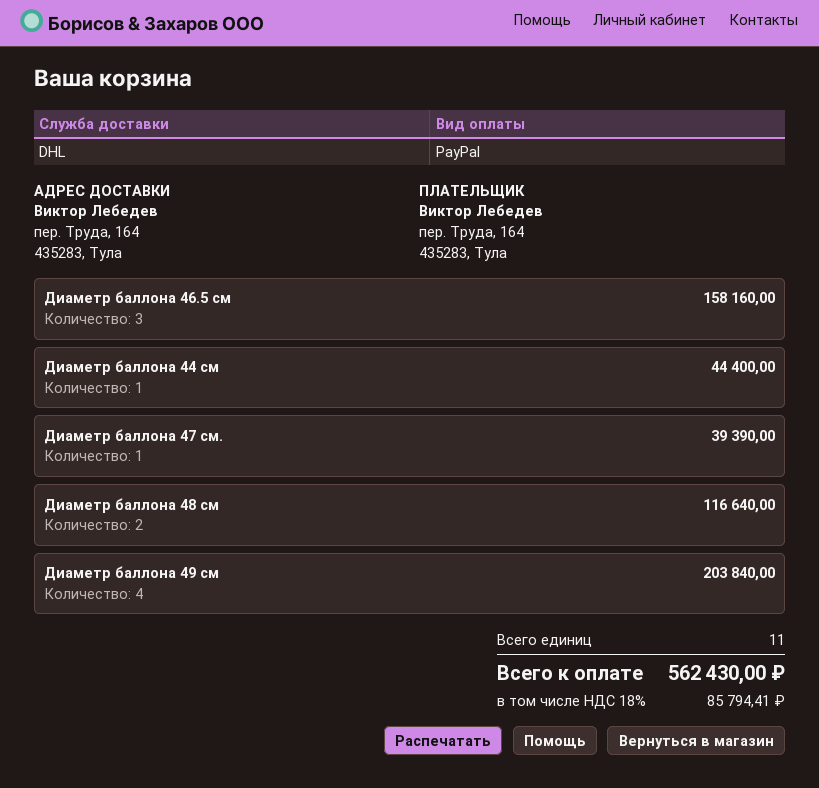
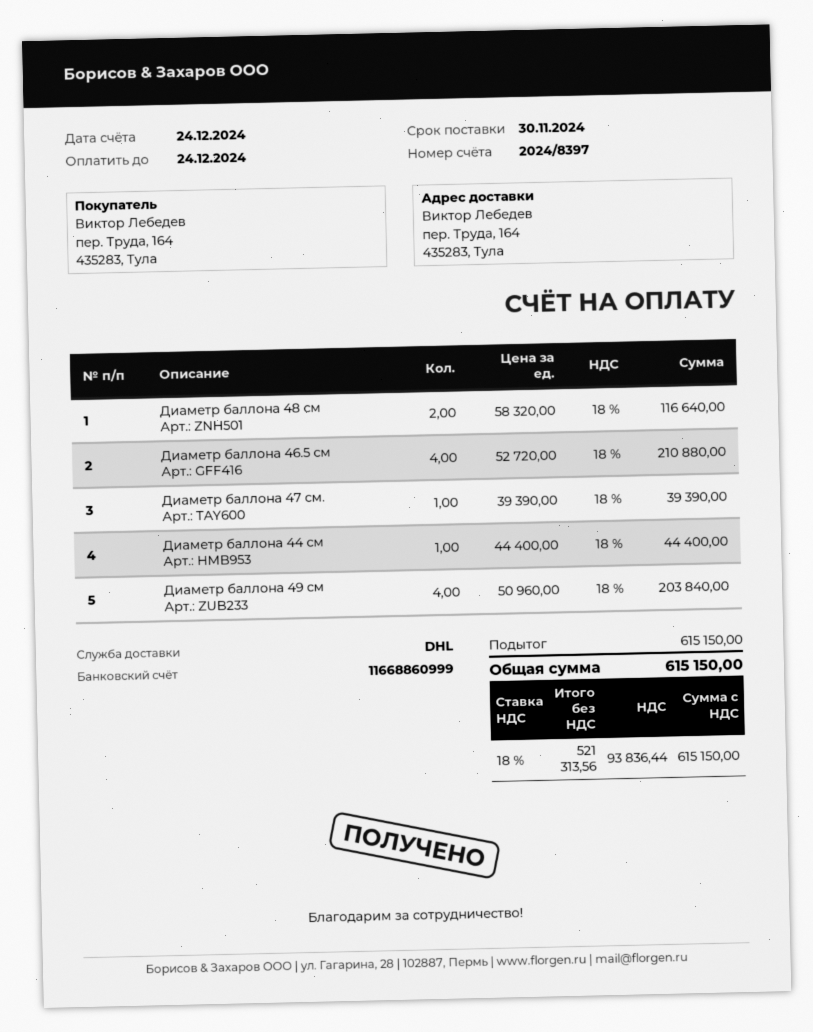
Диаметр баллона 46.5 см: 3 for 158160.00 -> 4 for 210880.00
tax: 18% = 85794.41 -> 18% = 93836.44
total: 562430.00 -> 615150.00

